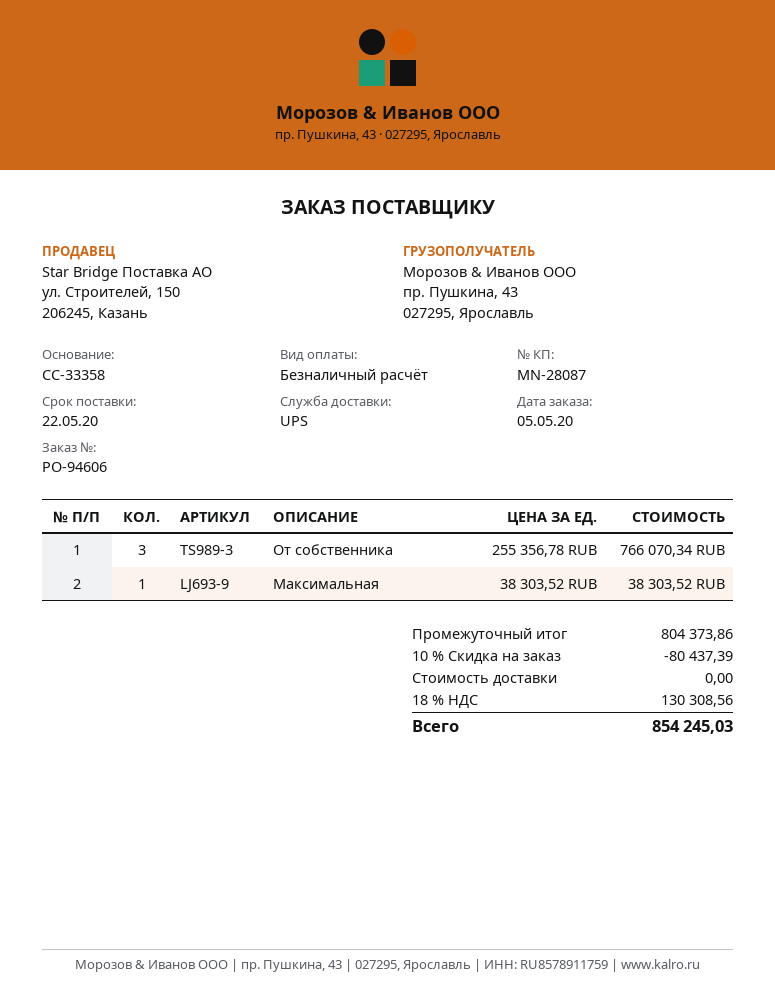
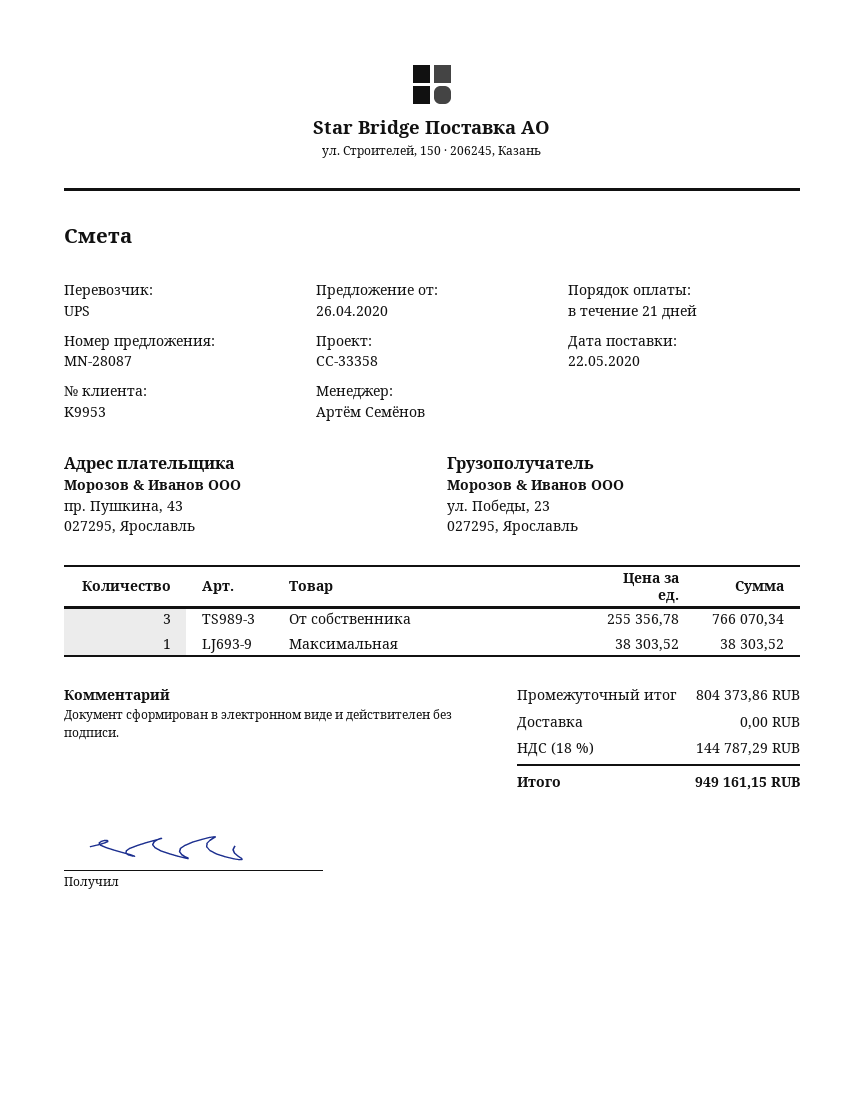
ship to: пр. Пушкина, 43, 027295, Ярославль -> ул. Победы, 23, 027295, Ярославль
discount: 10% = 80437.39 -> none
tax: 18% = 130308.56 -> 18% = 144787.29
total: 854245.03 -> 949161.15

